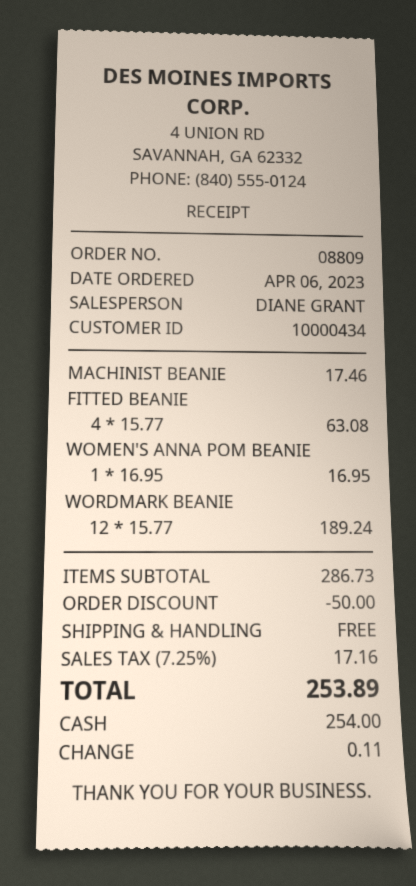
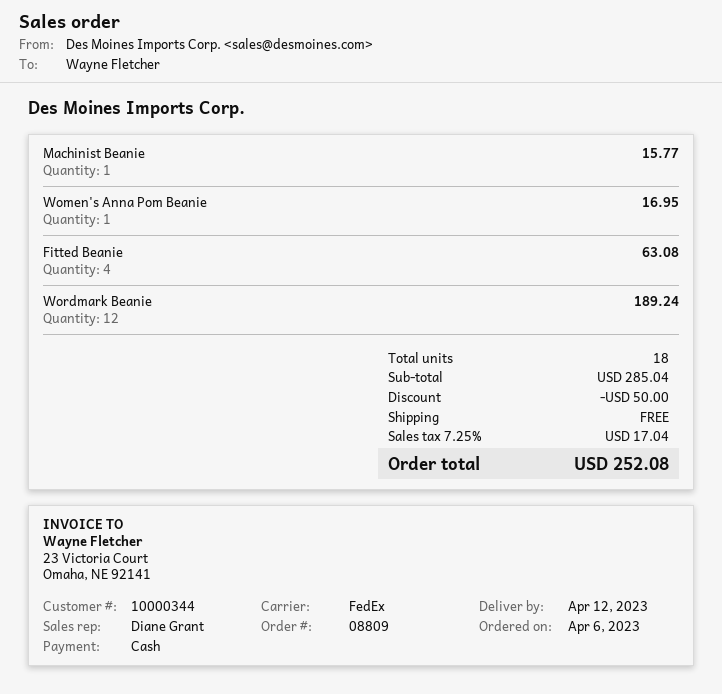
customer number: 10000434 -> 10000344
MACHINIST BEANIE: 1 for 17.46 -> 1 for 15.77
subtotal: 286.73 -> 285.04
tax: 7.25% = 17.16 -> 7.25% = 17.04
total: 253.89 -> 252.08

